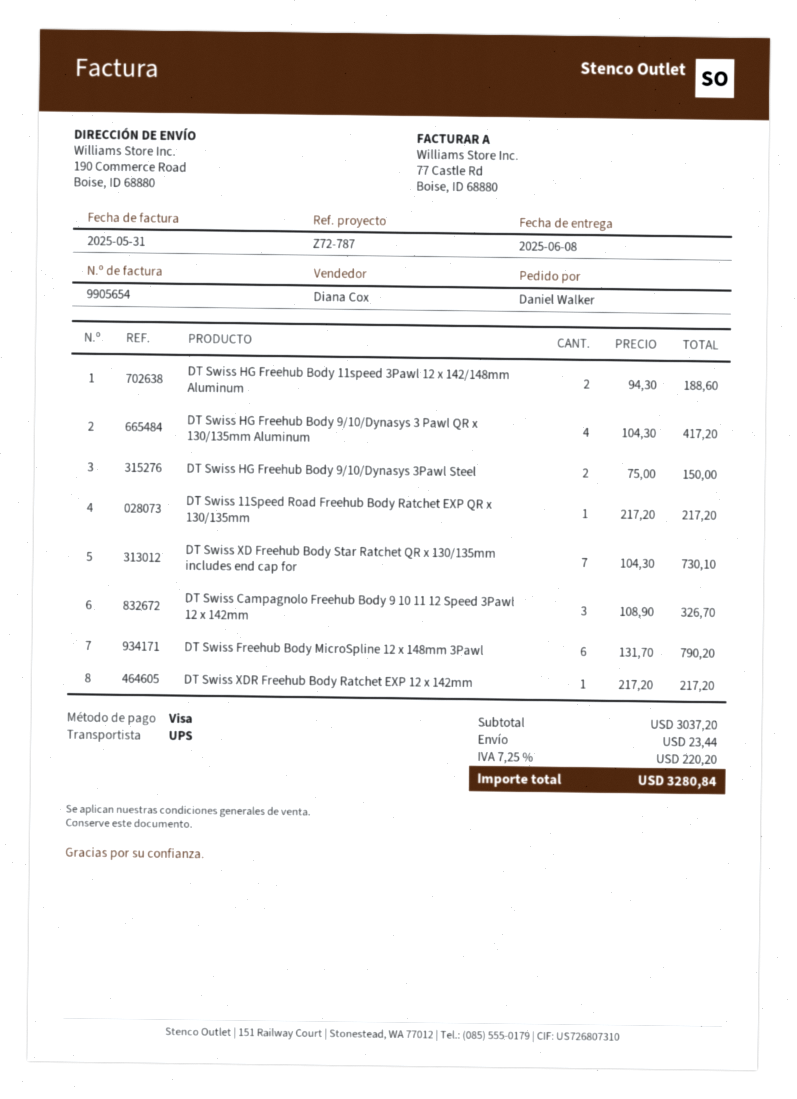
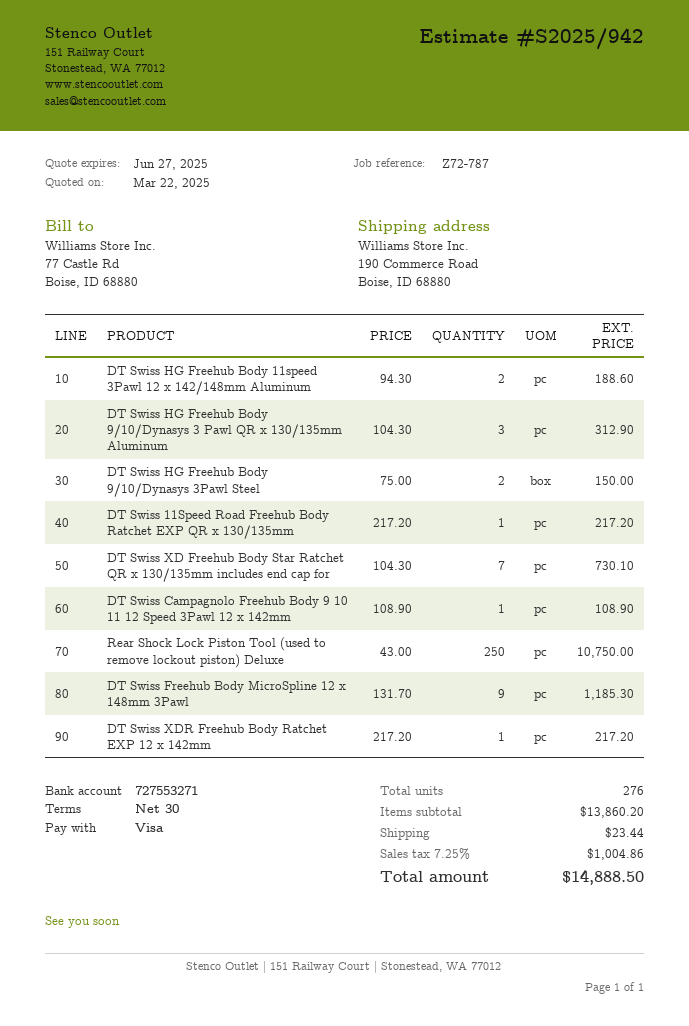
DT Swiss HG Freehub Body 9/10/Dynasys 3 Pawl QR x 130/135mm Aluminum: 4 x 104.30 = 417.20 -> 3 x 104.30 = 312.90
DT Swiss Campagnolo Freehub Body 9 10 11 12 Speed 3Pawl 12 x 142mm: 3 x 108.90 = 326.70 -> 1 x 108.90 = 108.90
DT Swiss Freehub Body MicroSpline 12 x 148mm 3Pawl: 6 x 131.70 = 790.20 -> 9 x 131.70 = 1185.30
Rear Shock Lock Piston Tool (used to remove lockout piston) Deluxe: none -> 250 x 43.00 = 10750.00
subtotal: 3037.20 -> 13860.20
tax: 7.25% = 220.20 -> 7.25% = 1004.86
total: 3280.84 -> 14888.50

